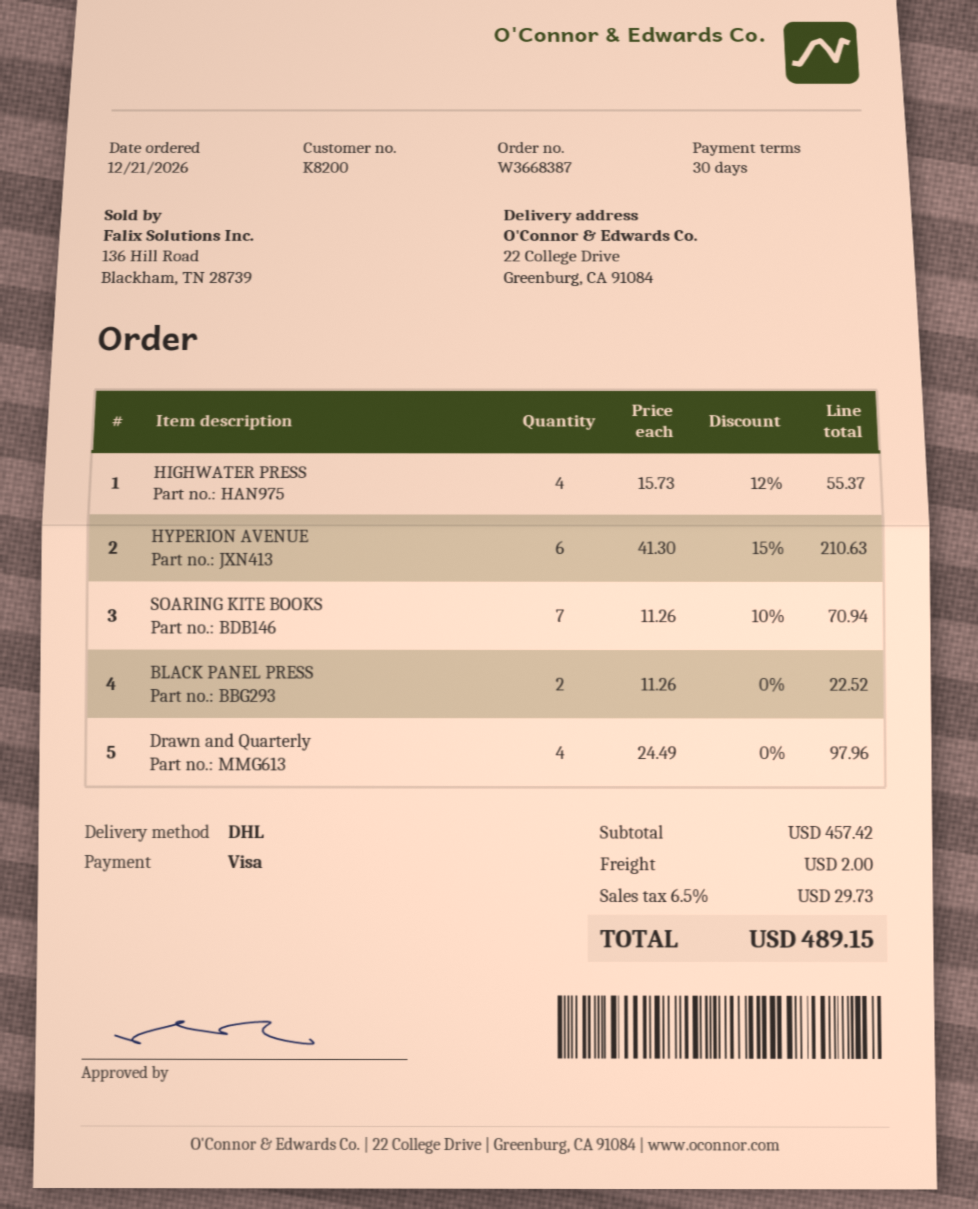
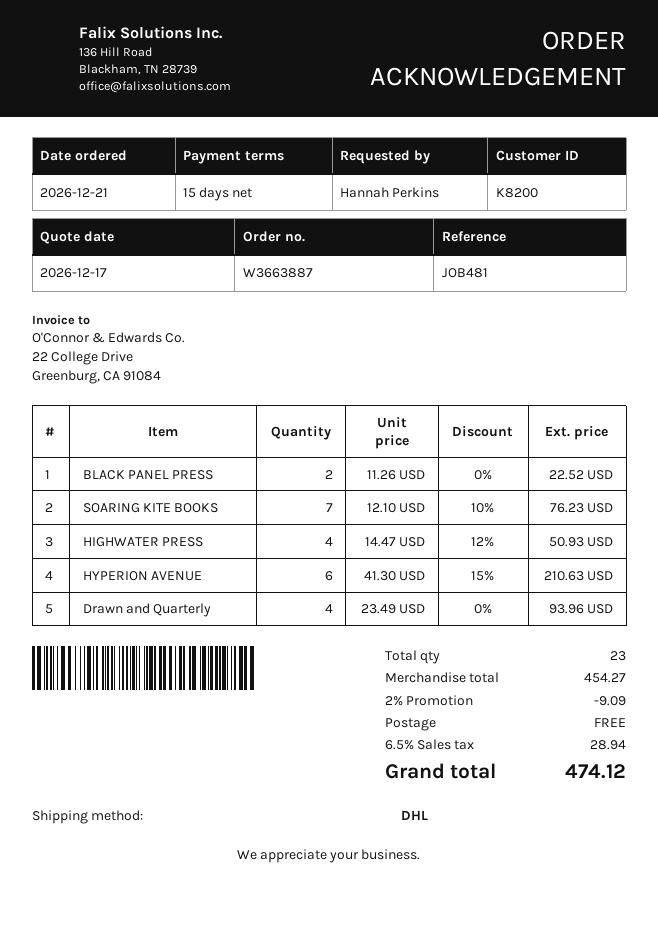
order number: W3668387 -> W3663887
payment terms: 30 days -> 15 days
HIGHWATER PRESS: 4 x 15.73 - 12% = 55.37 -> 4 x 14.47 - 12% = 50.93
SOARING KITE BOOKS: 7 x 11.26 - 10% = 70.94 -> 7 x 12.10 - 10% = 76.23
Drawn and Quarterly: 4 x 24.49 = 97.96 -> 4 x 23.49 = 93.96
subtotal: 457.42 -> 454.27
discount: none -> 2% = 9.09
shipping: 2.00 -> 0.00
tax: 6.5% = 29.73 -> 6.5% = 28.94
total: 489.15 -> 474.12

